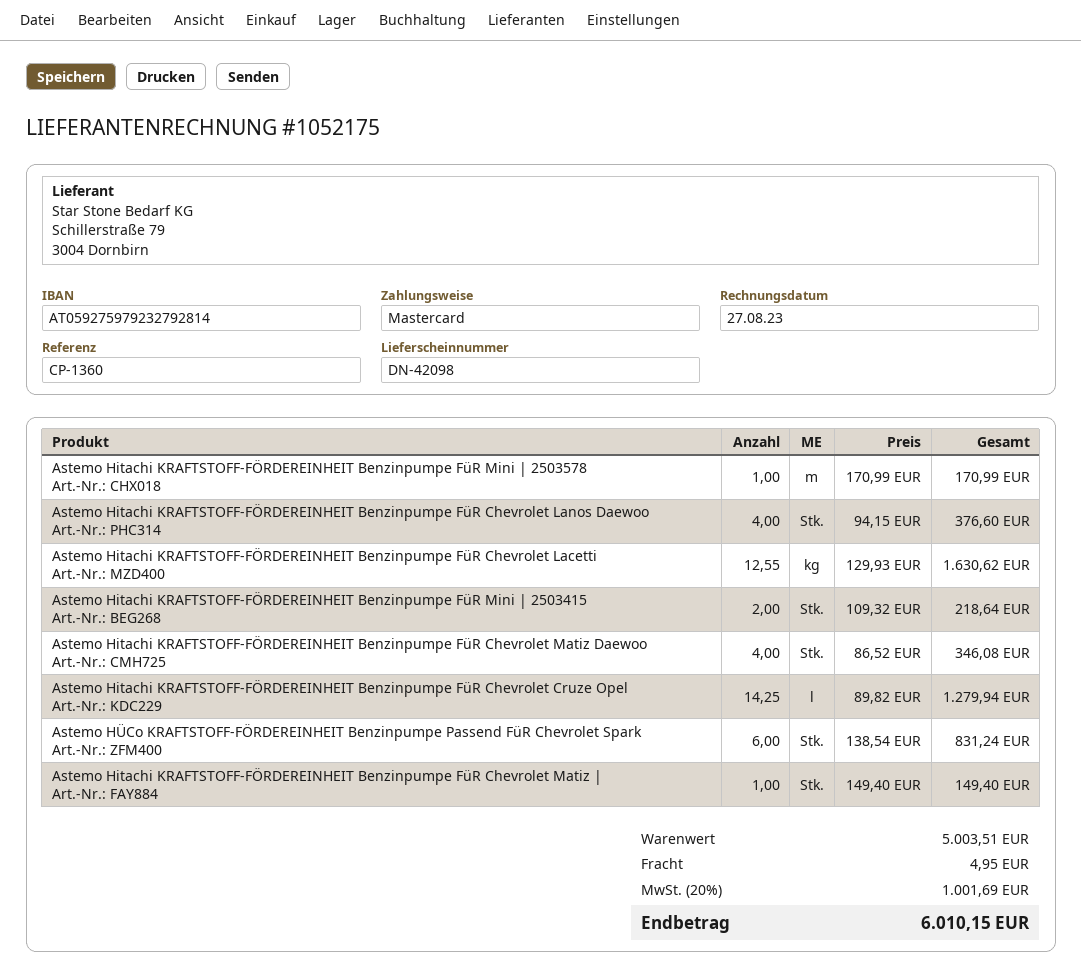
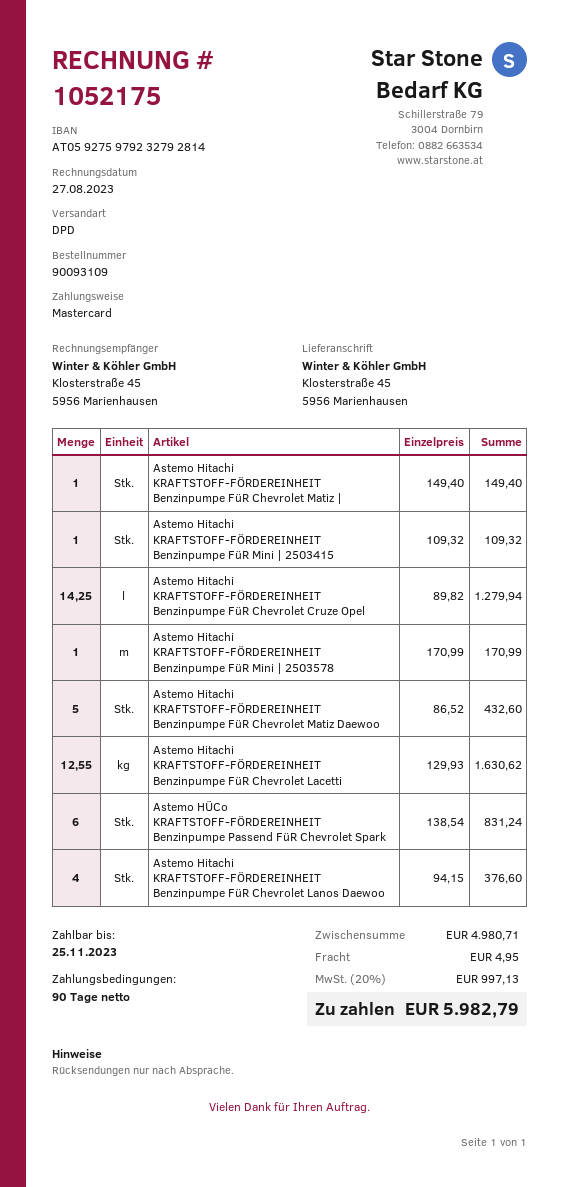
Astemo Hitachi KRAFTSTOFF-FÖRDEREINHEIT Benzinpumpe FüR Mini | 2503415: 2 x 109.32 = 218.64 -> 1 x 109.32 = 109.32
Astemo Hitachi KRAFTSTOFF-FÖRDEREINHEIT Benzinpumpe FüR Chevrolet Matiz Daewoo: 4 x 86.52 = 346.08 -> 5 x 86.52 = 432.60
subtotal: 5003.51 -> 4980.71
tax: 20% = 1001.69 -> 20% = 997.13
total: 6010.15 -> 5982.79

